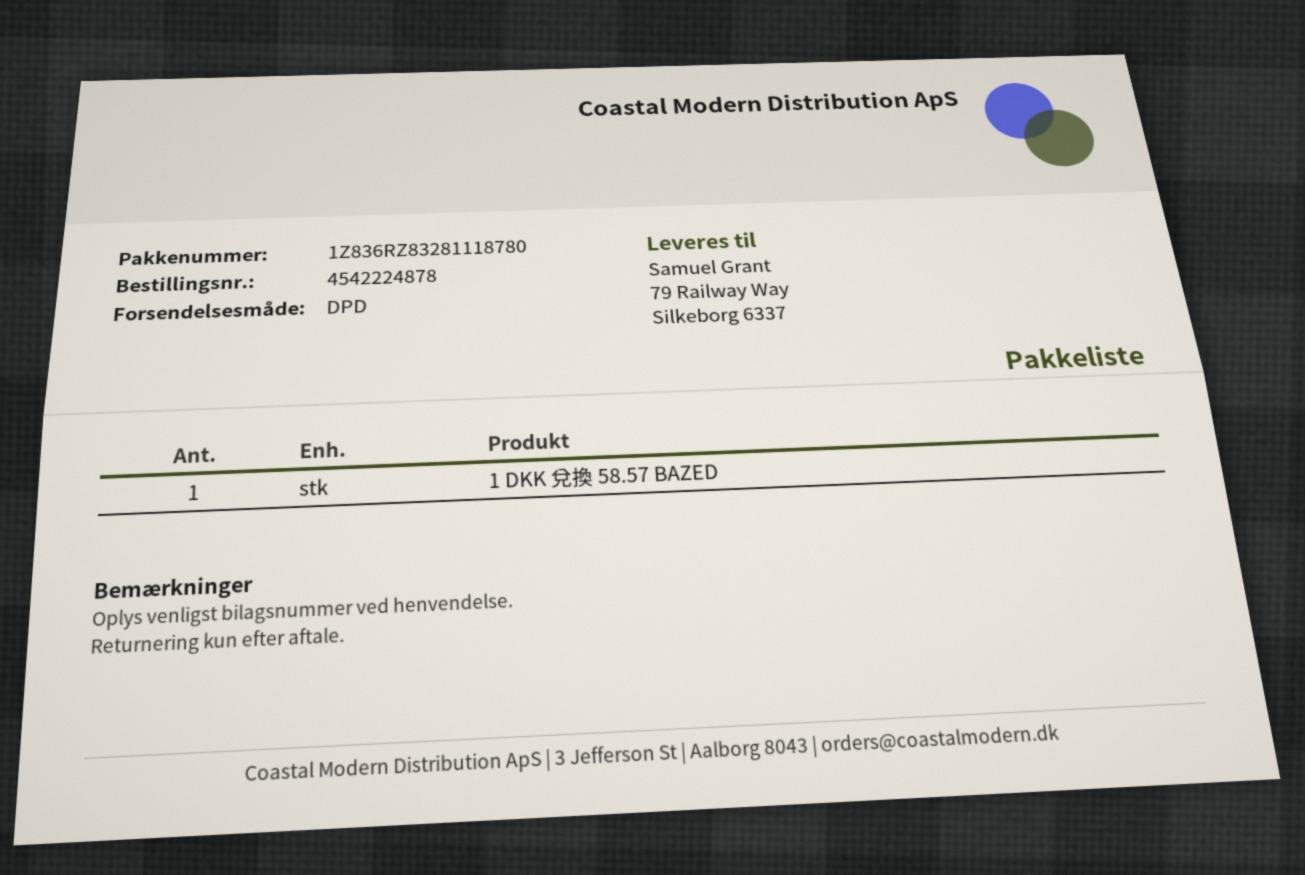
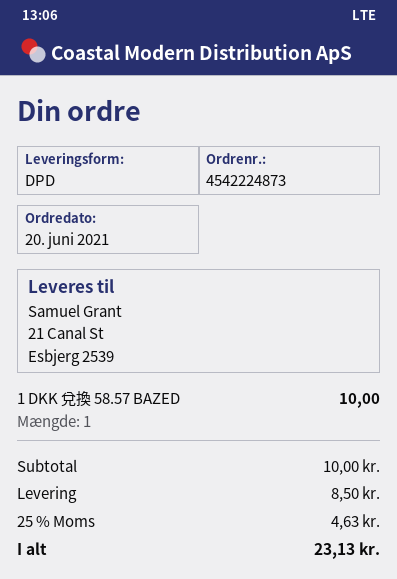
order number: 4542224878 -> 4542224873
ship to: 79 Railway Way, Silkeborg 6337 -> 21 Canal St, Esbjerg 2539

